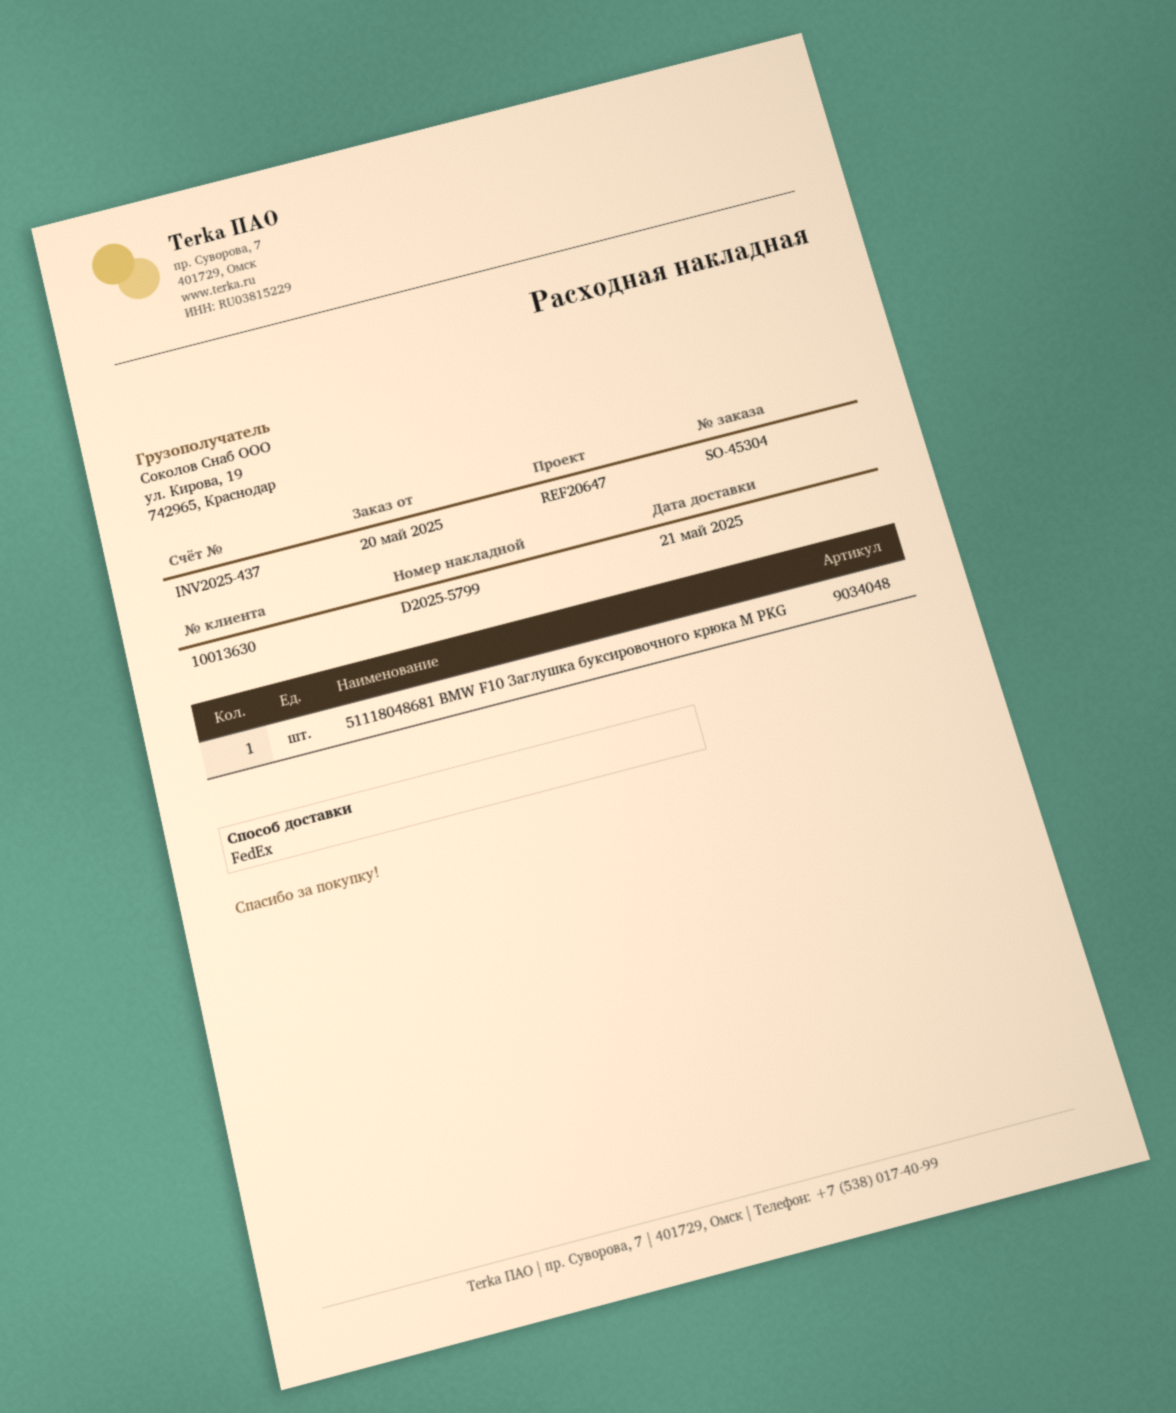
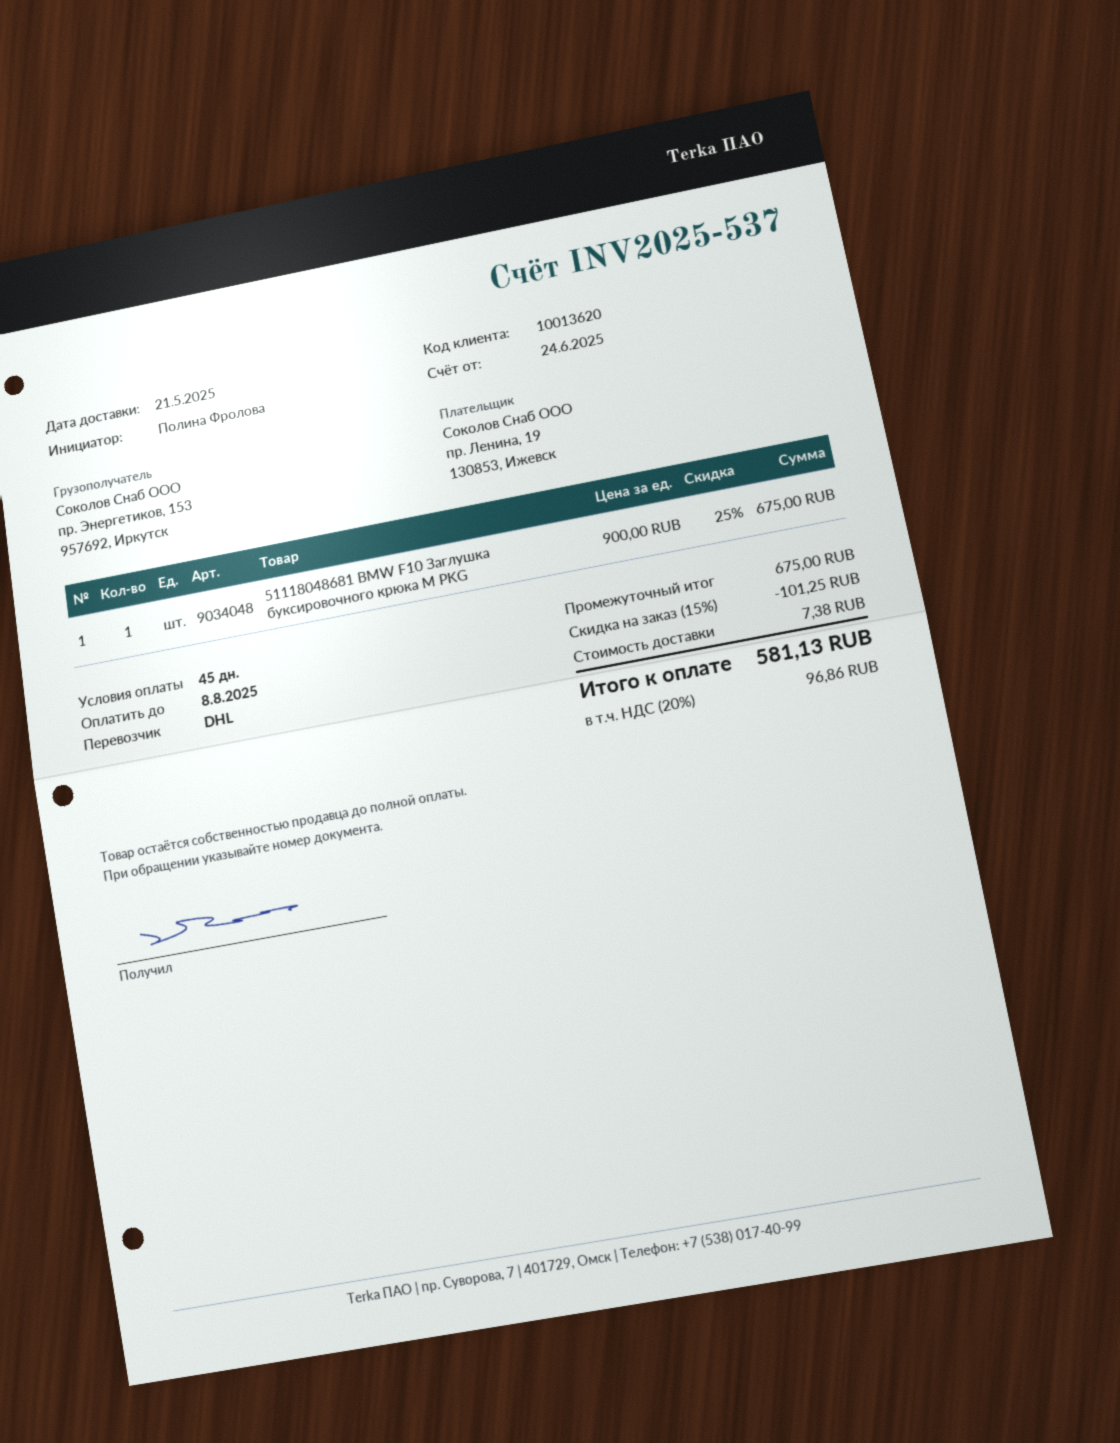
invoice number: INV2025-437 -> INV2025-537
customer number: 10013630 -> 10013620
shipping method: FedEx -> DHL
ship to: ул. Кирова, 19, 742965, Краснодар -> пр. Энергетиков, 153, 957692, Иркутск

